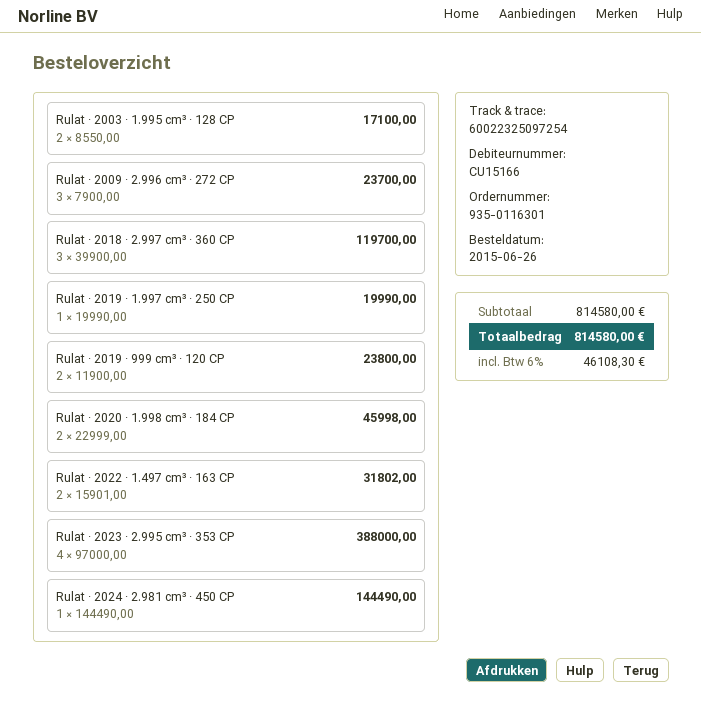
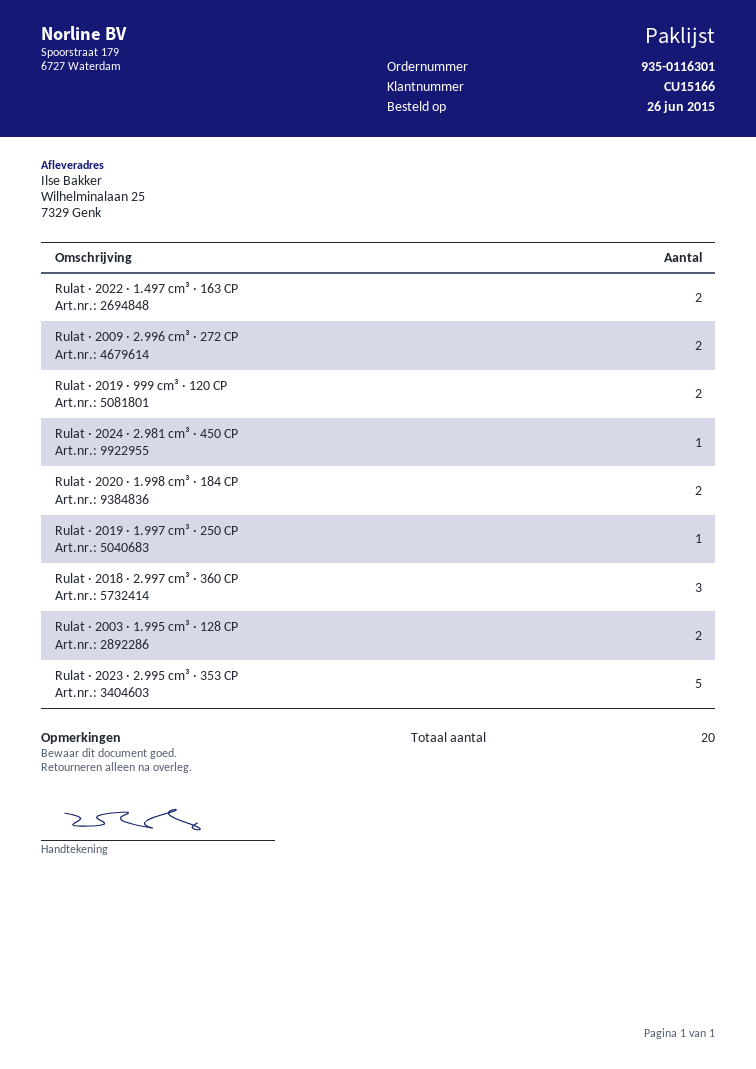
Rulat · 2009 · 2.996 cm³ · 272 CP: 3 -> 2
Rulat · 2023 · 2.995 cm³ · 353 CP: 4 -> 5

